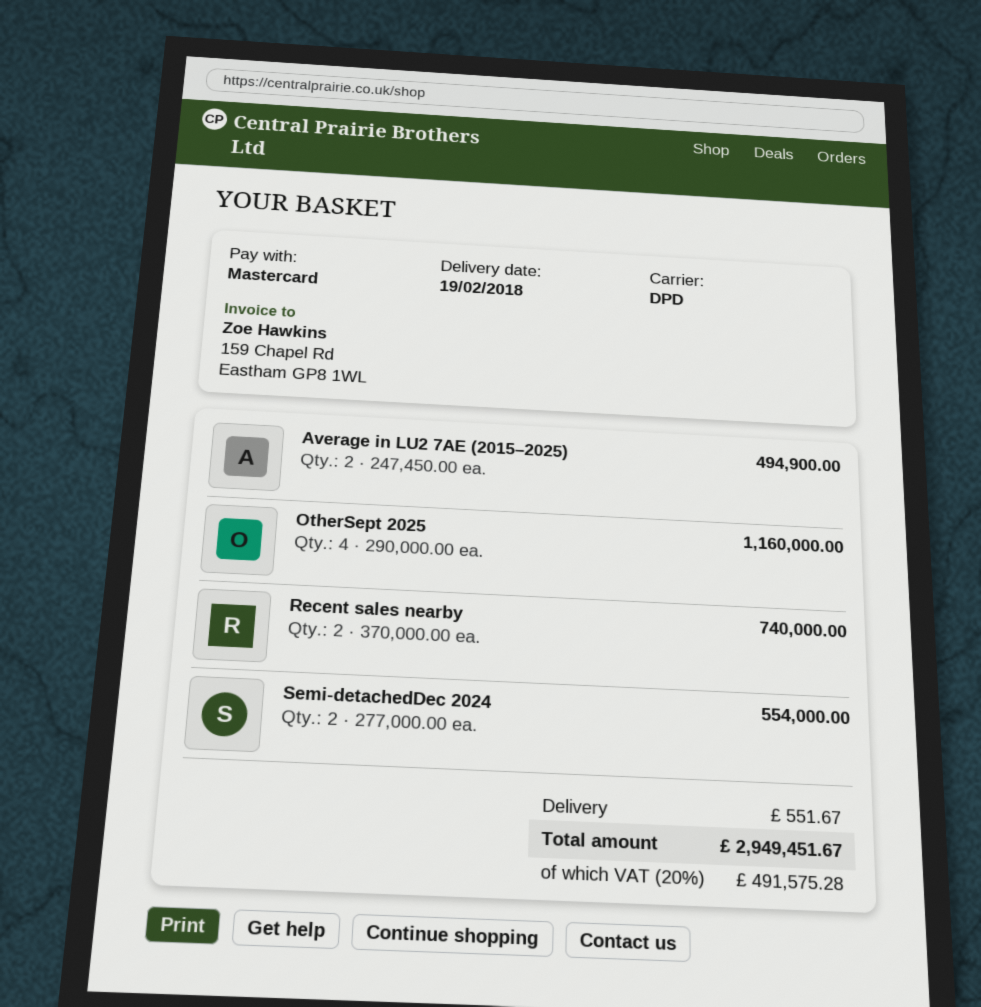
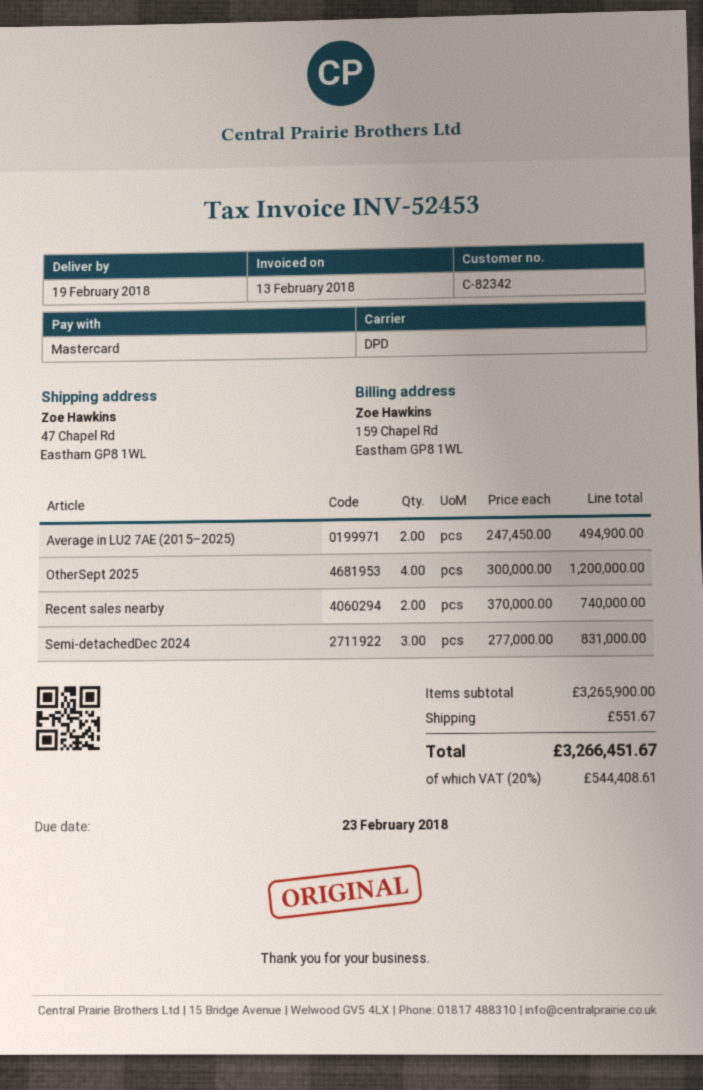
OtherSept 2025: 4 x 290000.00 = 1160000.00 -> 4 x 300000.00 = 1200000.00
Semi-detachedDec 2024: 2 x 277000.00 = 554000.00 -> 3 x 277000.00 = 831000.00
tax: 20% = 491575.28 -> 20% = 544408.61
total: 2949451.67 -> 3266451.67

